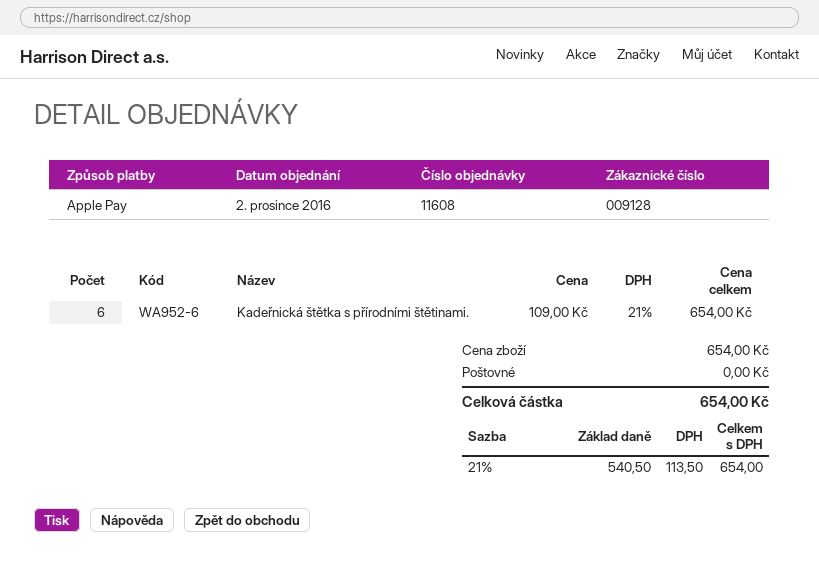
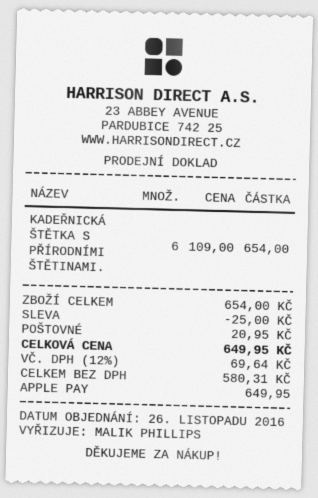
order date: 2016-12-02 -> 2016-11-26
discount: none -> 25.00
shipping: 0.00 -> 20.95
net: 540.50 -> 580.31
tax: 21% = 113.50 -> 12% = 69.64
total: 654.00 -> 649.95

